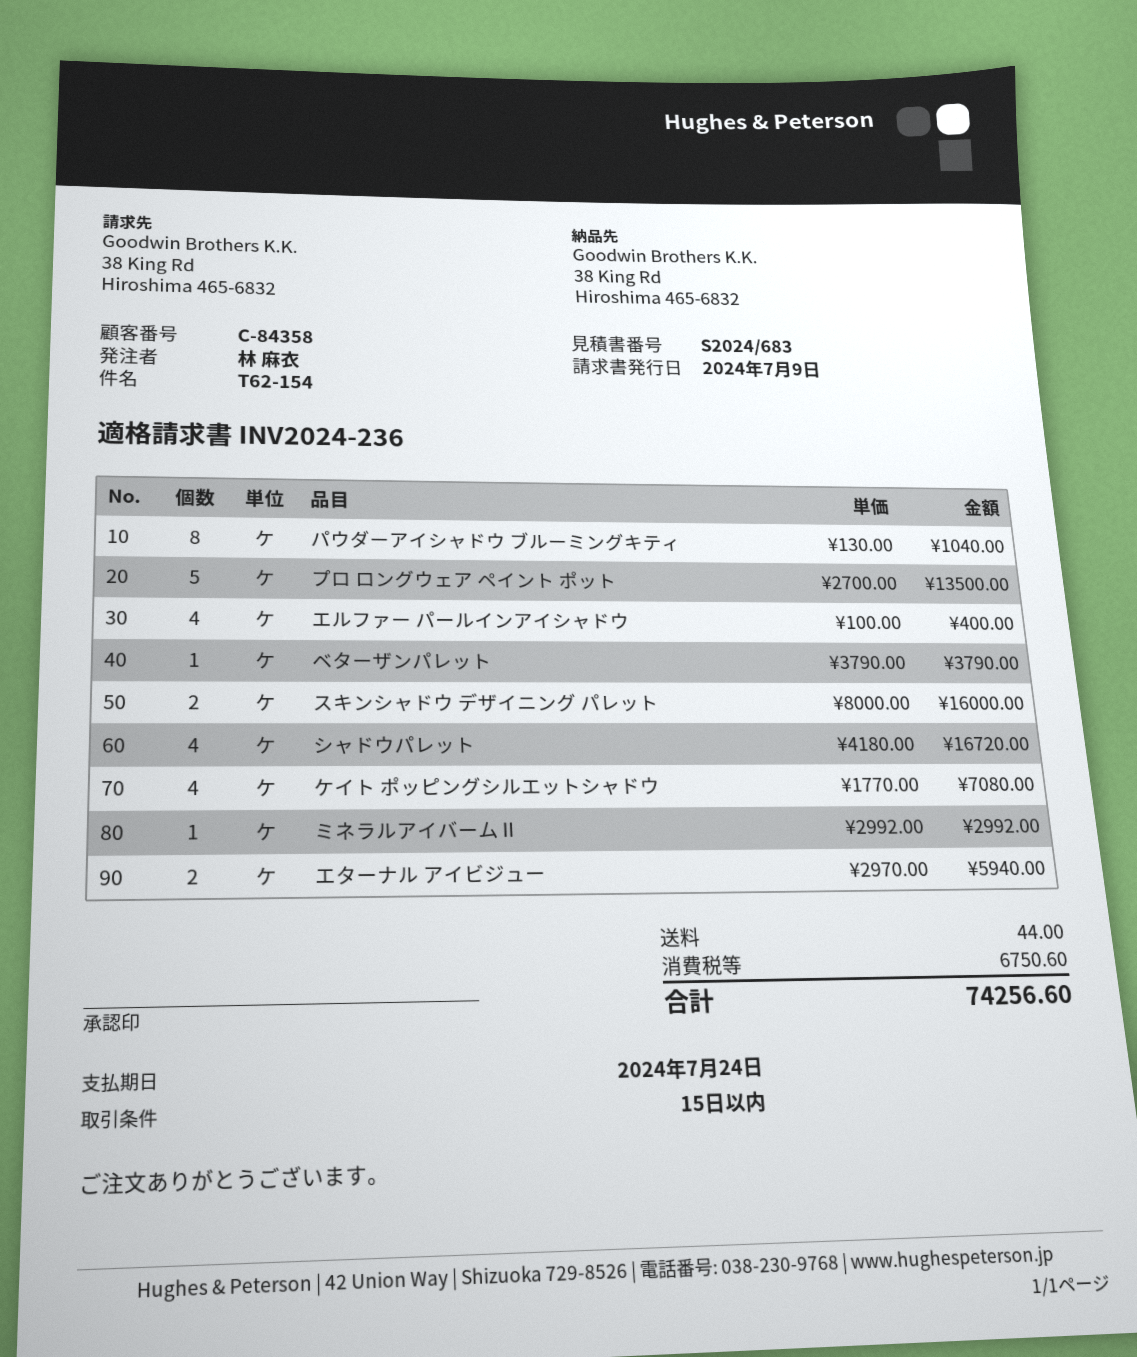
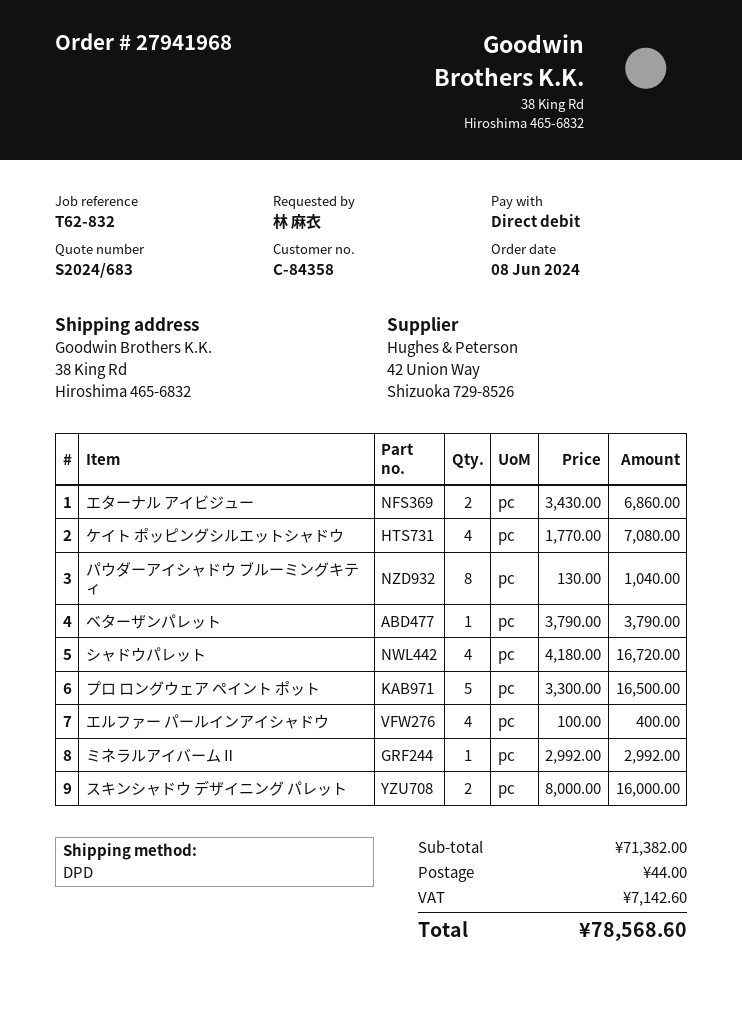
reference: T62-154 -> T62-832
プロ ロングウェア ペイント ポット: 5 x 2700.00 = 13500.00 -> 5 x 3300.00 = 16500.00
エターナル アイビジュー: 2 x 2970.00 = 5940.00 -> 2 x 3430.00 = 6860.00
tax: 6750.60 -> 7142.60
total: 74256.60 -> 78568.60

